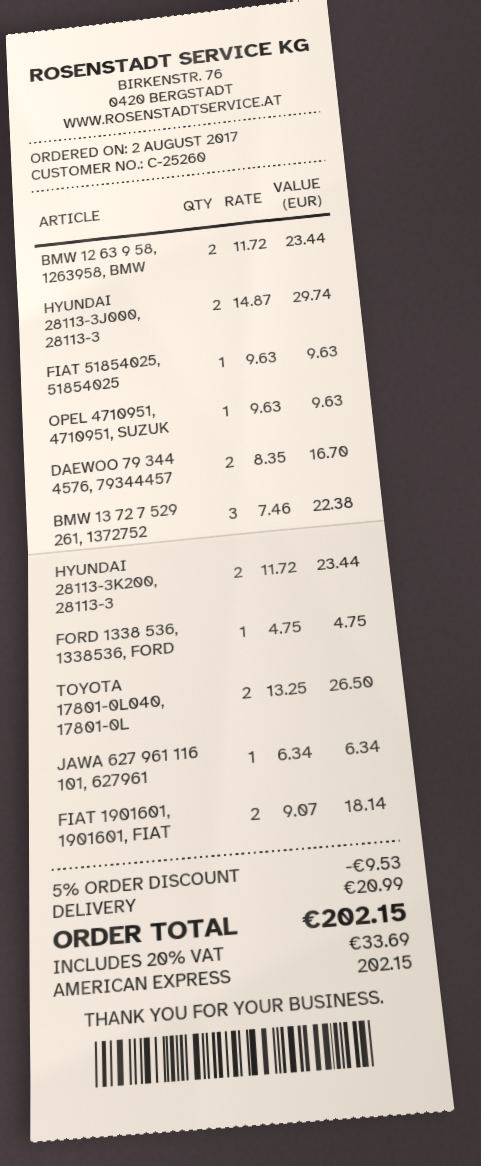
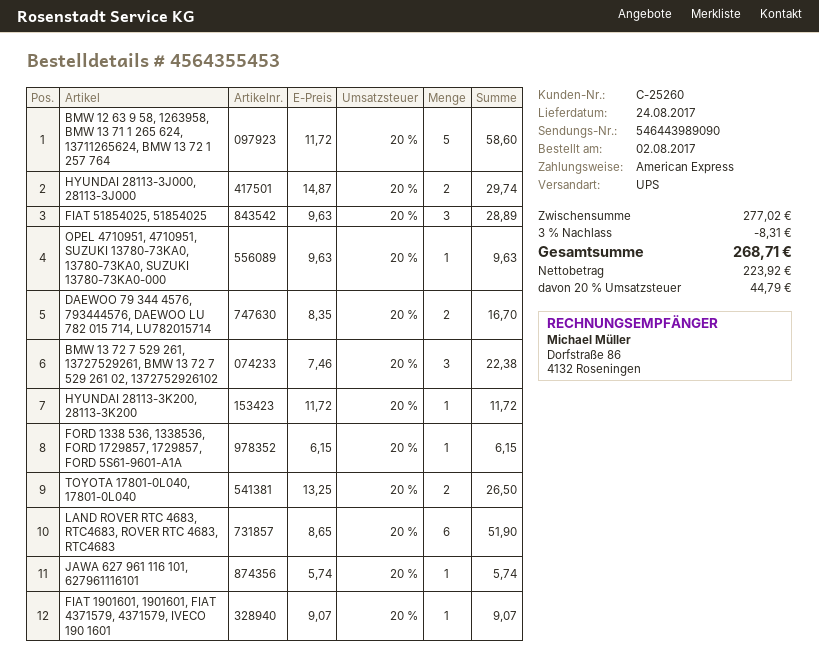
BMW 12 63 9 58, 1263958, BMW: 2 x 11.72 = 23.44 -> 5 x 11.72 = 58.60
FIAT 51854025, 51854025: 1 x 9.63 = 9.63 -> 3 x 9.63 = 28.89
HYUNDAI 28113-3K200, 28113-3: 2 x 11.72 = 23.44 -> 1 x 11.72 = 11.72
FORD 1338 536, 1338536, FORD: 1 x 4.75 = 4.75 -> 1 x 6.15 = 6.15
JAWA 627 961 116 101, 627961: 1 x 6.34 = 6.34 -> 1 x 5.74 = 5.74
FIAT 1901601, 1901601, FIAT: 2 x 9.07 = 18.14 -> 1 x 9.07 = 9.07
LAND ROVER RTC 4683, RTC4683, ROVER RTC 4683, RTC4683: none -> 6 x 8.65 = 51.90
discount: 5% = 9.53 -> 3% = 8.31
shipping: 20.99 -> none
tax: 20% = 33.69 -> 20% = 44.79
total: 202.15 -> 268.71

